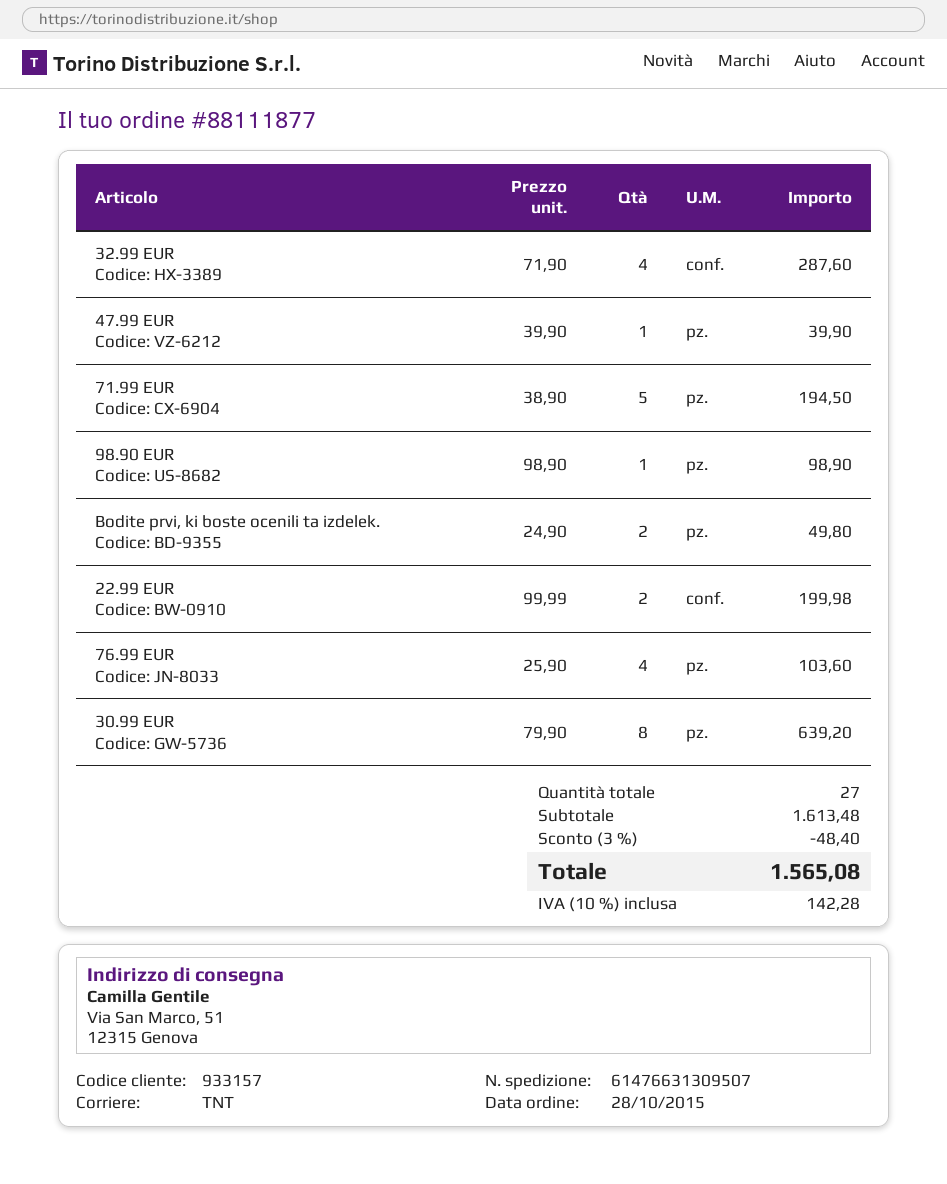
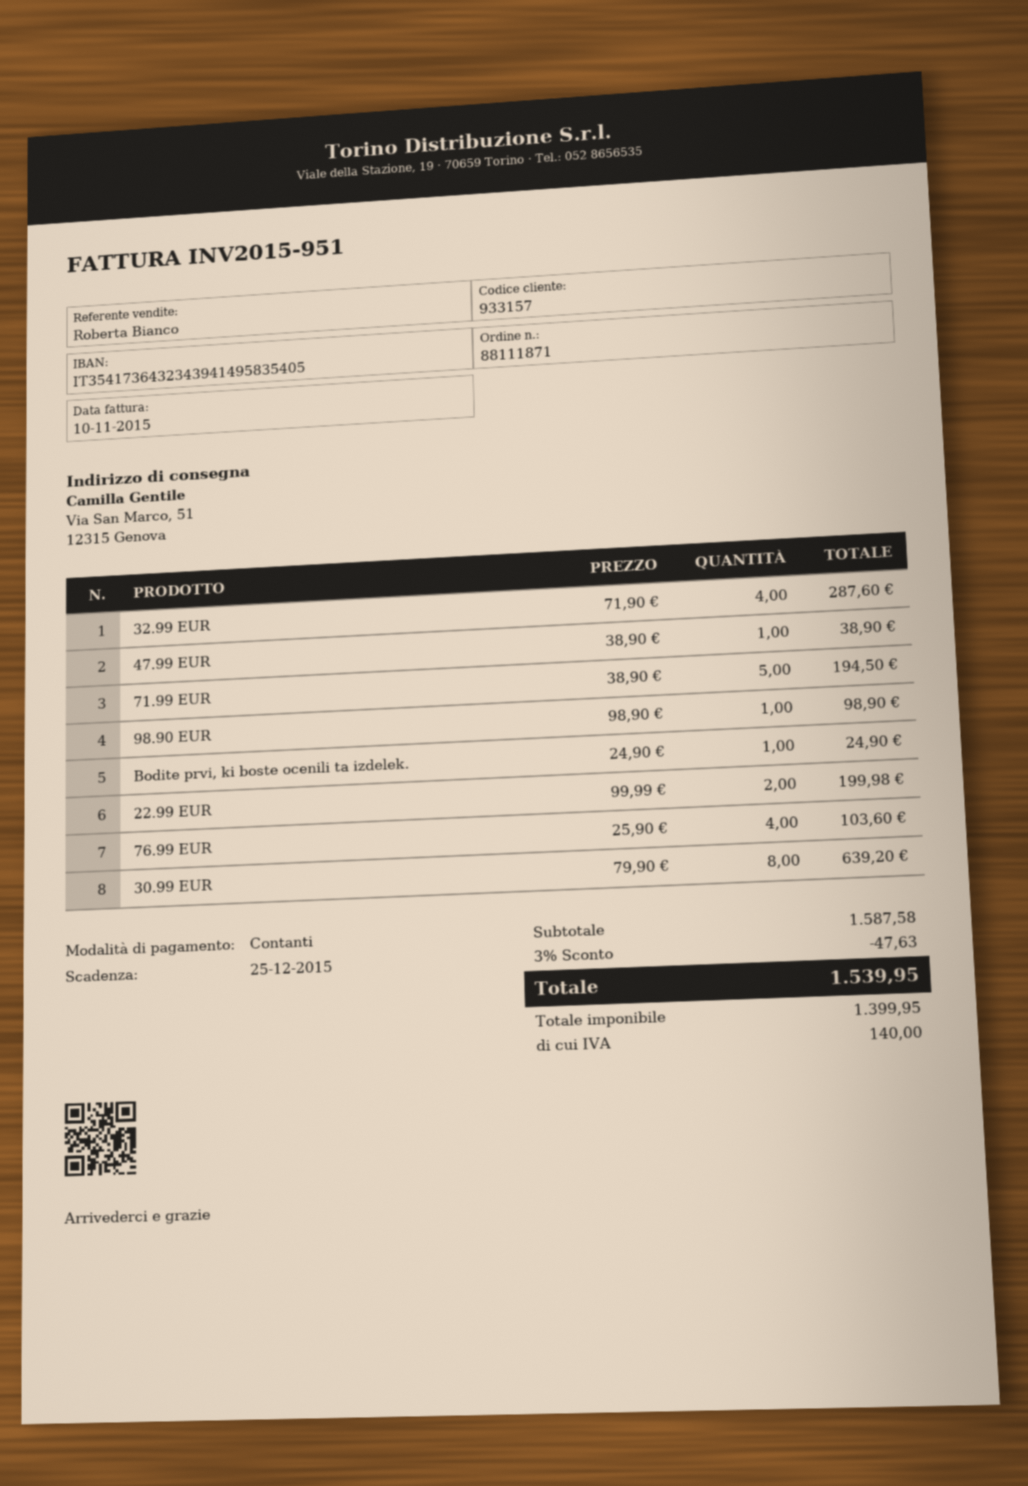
order number: 88111877 -> 88111871
47.99 EUR: 1 x 39.90 = 39.90 -> 1 x 38.90 = 38.90
Bodite prvi, ki boste ocenili ta izdelek.: 2 x 24.90 = 49.80 -> 1 x 24.90 = 24.90
subtotal: 1613.48 -> 1587.58
discount: 3% = 48.40 -> 3% = 47.63
tax: 142.28 -> 140.00
total: 1565.08 -> 1539.95

